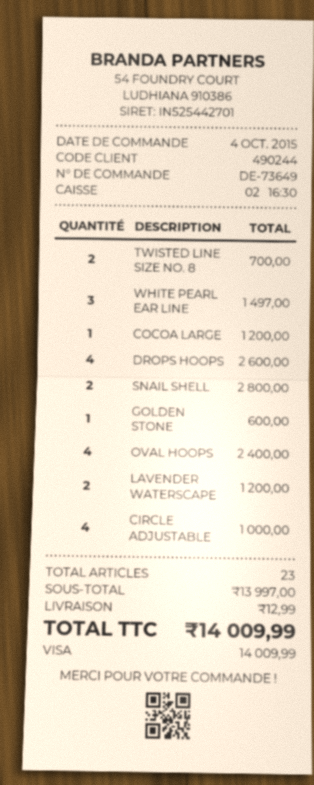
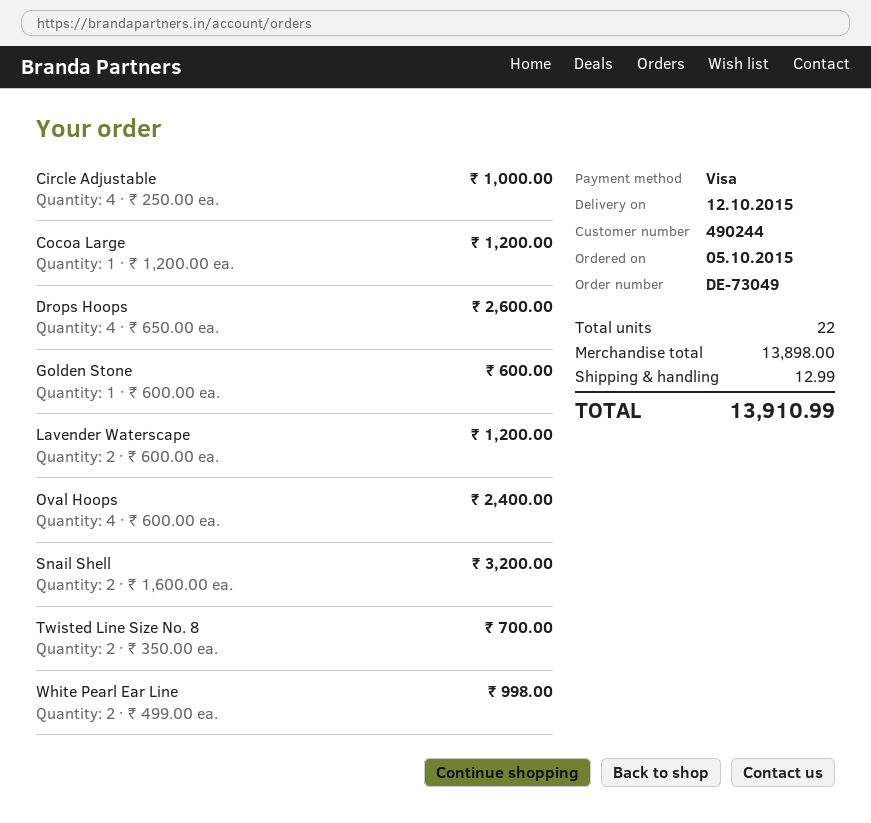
order number: DE-73649 -> DE-73049
order date: 2015-10-04 -> 2015-10-05
WHITE PEARL EAR LINE: 3 for 1497.00 -> 2 for 998.00
SNAIL SHELL: 2 for 2800.00 -> 2 for 3200.00
total quantity: 23 -> 22
subtotal: 13997.00 -> 13898.00
total: 14009.99 -> 13910.99

